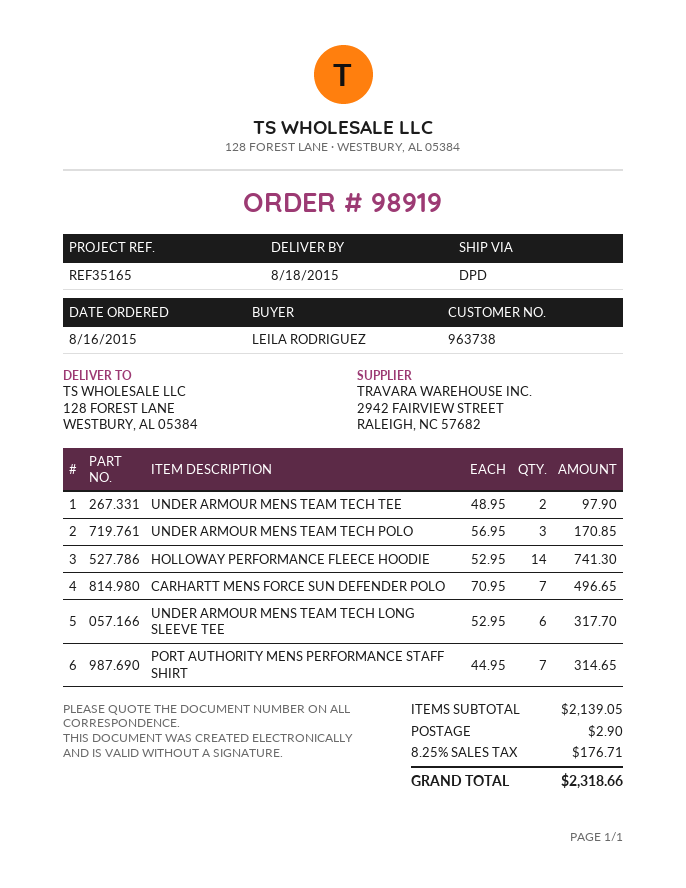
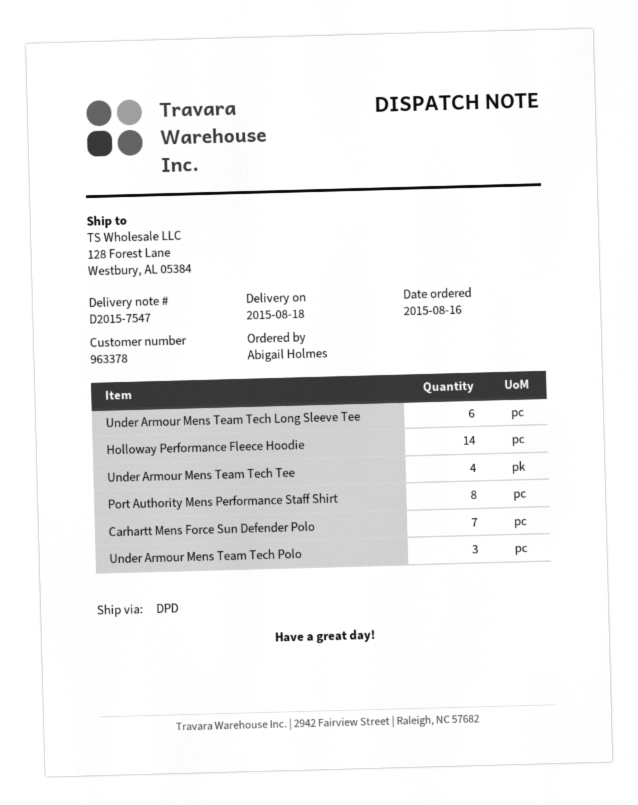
customer number: 963738 -> 963378
ordered by: LEILA RODRIGUEZ -> Abigail Holmes
UNDER ARMOUR MENS TEAM TECH TEE: 2 -> 4
PORT AUTHORITY MENS PERFORMANCE STAFF SHIRT: 7 -> 8

